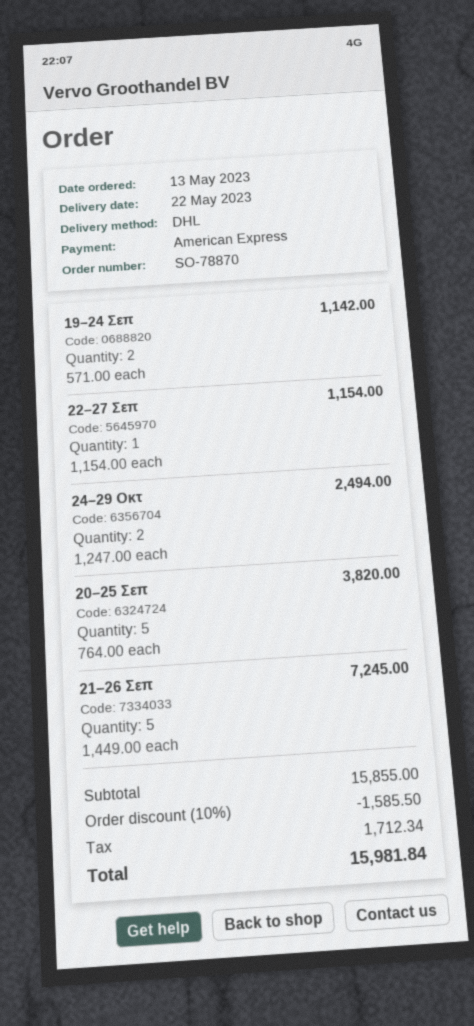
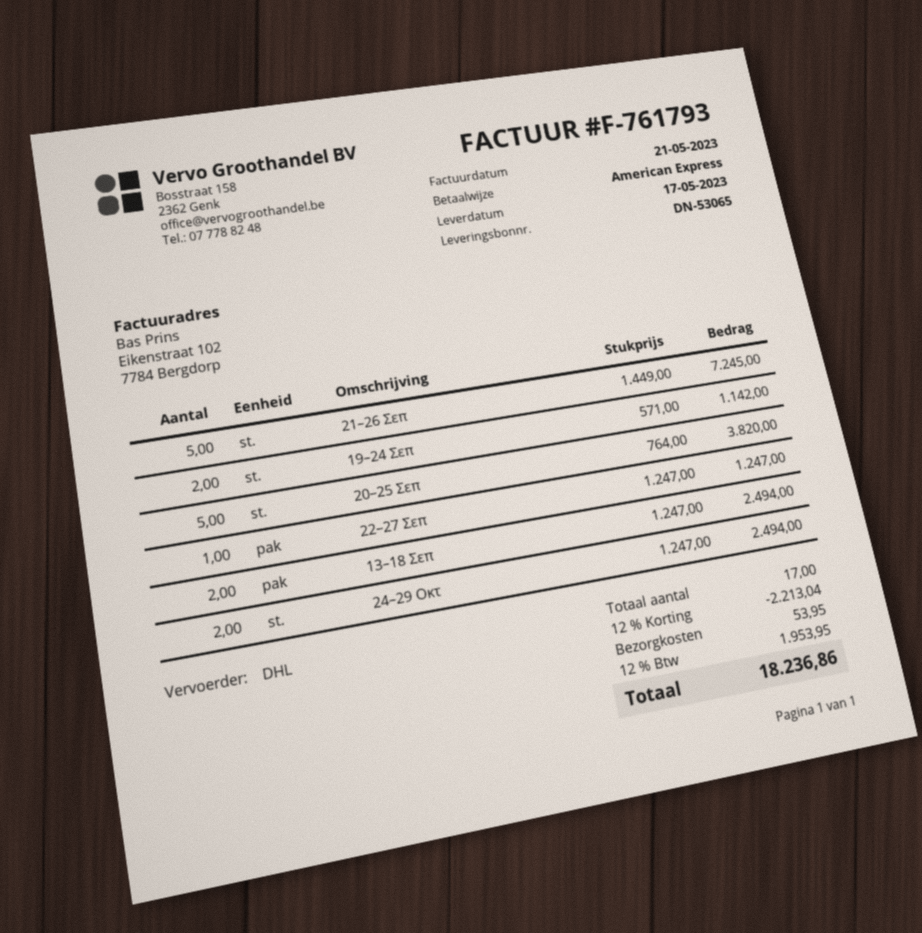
delivery date: 2023-05-22 -> 2023-05-17
22–27 Σεπ: 1 x 1154.00 = 1154.00 -> 1 x 1247.00 = 1247.00
13–18 Σεπ: none -> 2 x 1247.00 = 2494.00
discount: 10% = 1585.50 -> 12% = 2213.04
shipping: none -> 53.95
tax: 1712.34 -> 1953.95
total: 15981.84 -> 18236.86

